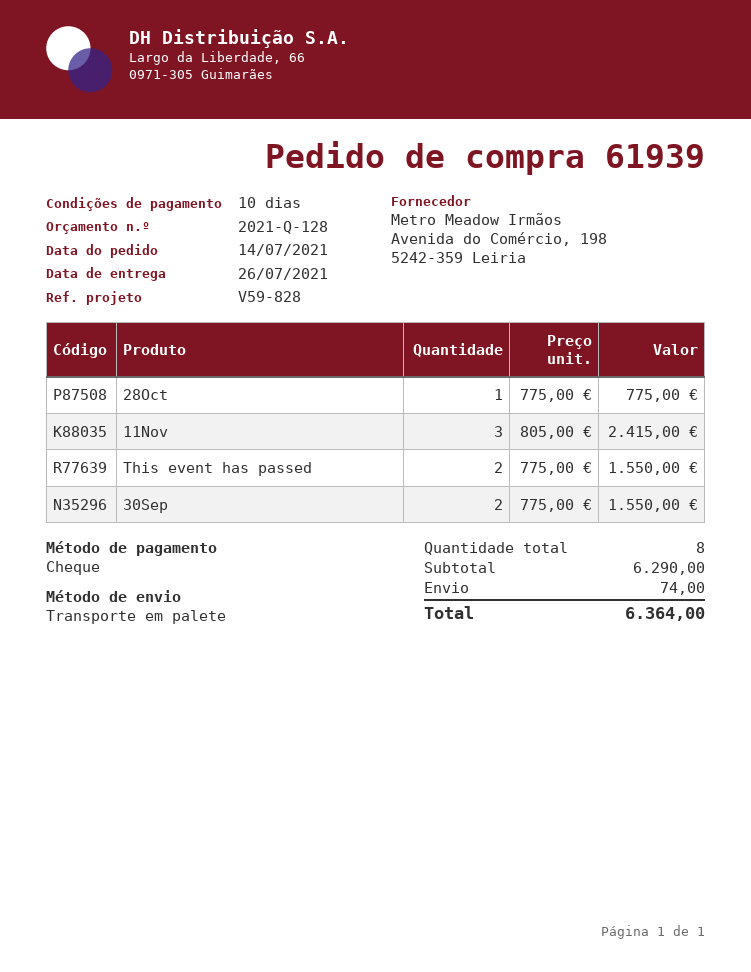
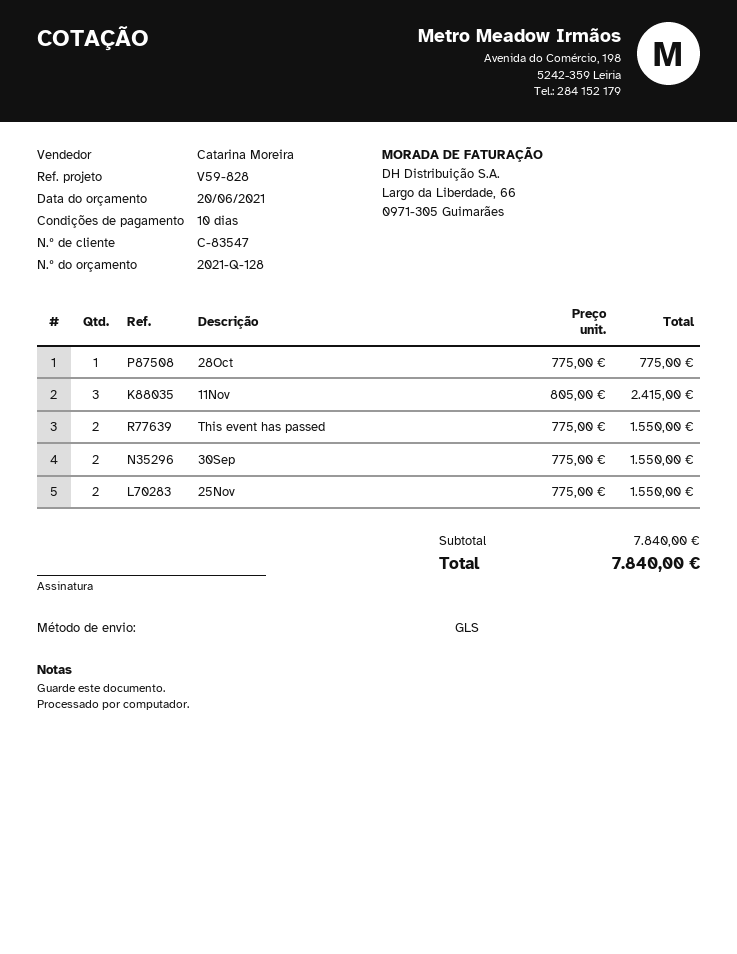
shipping method: pallet freight -> GLS
25Nov: none -> 2 x 775.00 = 1550.00
subtotal: 6290.00 -> 7840.00
shipping: 74.00 -> none
total: 6364.00 -> 7840.00

